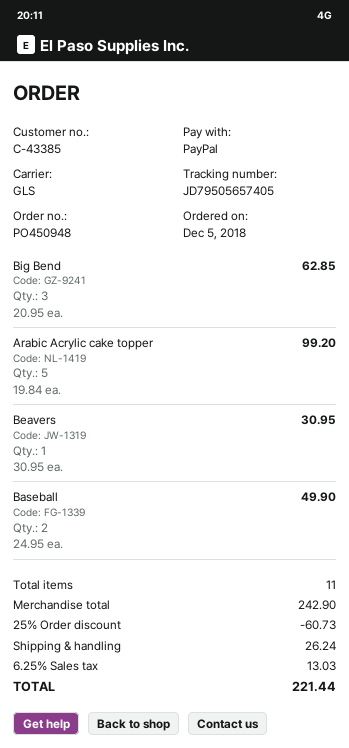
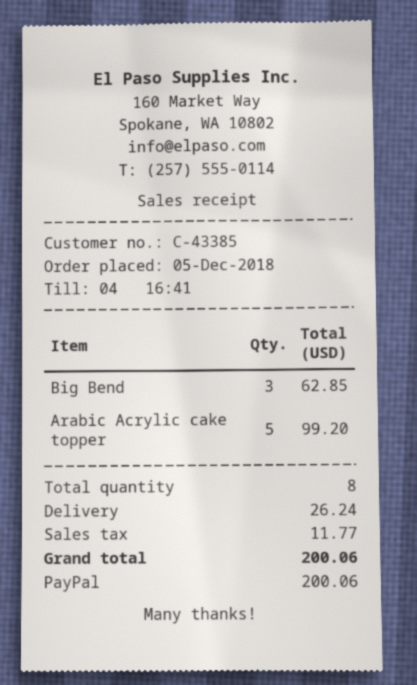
Beavers: 1 for 30.95 -> none
Baseball: 2 for 49.90 -> none
total quantity: 11 -> 8
discount: 25% = 60.73 -> none
tax: 13.03 -> 11.77
total: 221.44 -> 200.06

